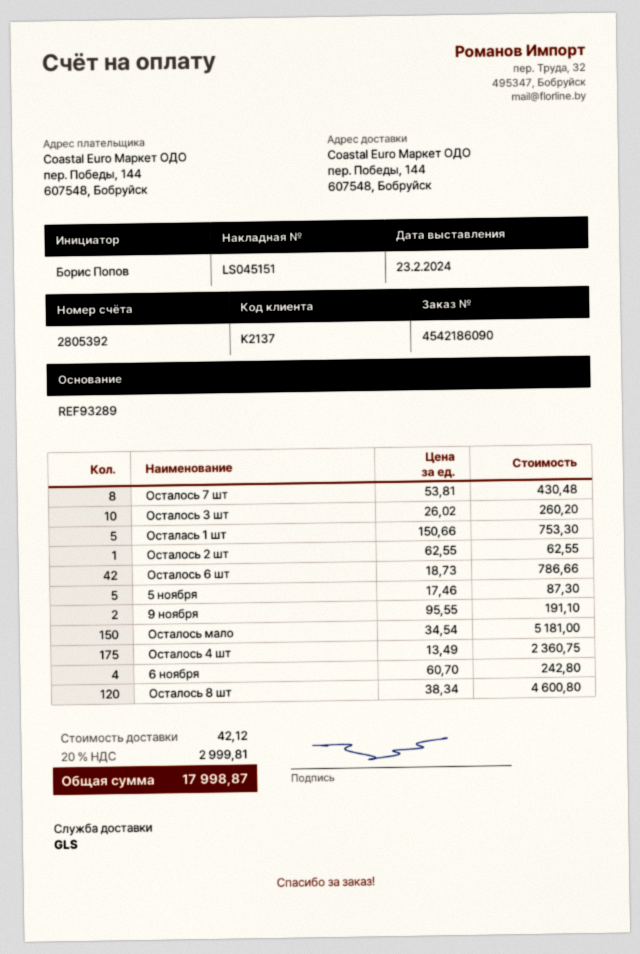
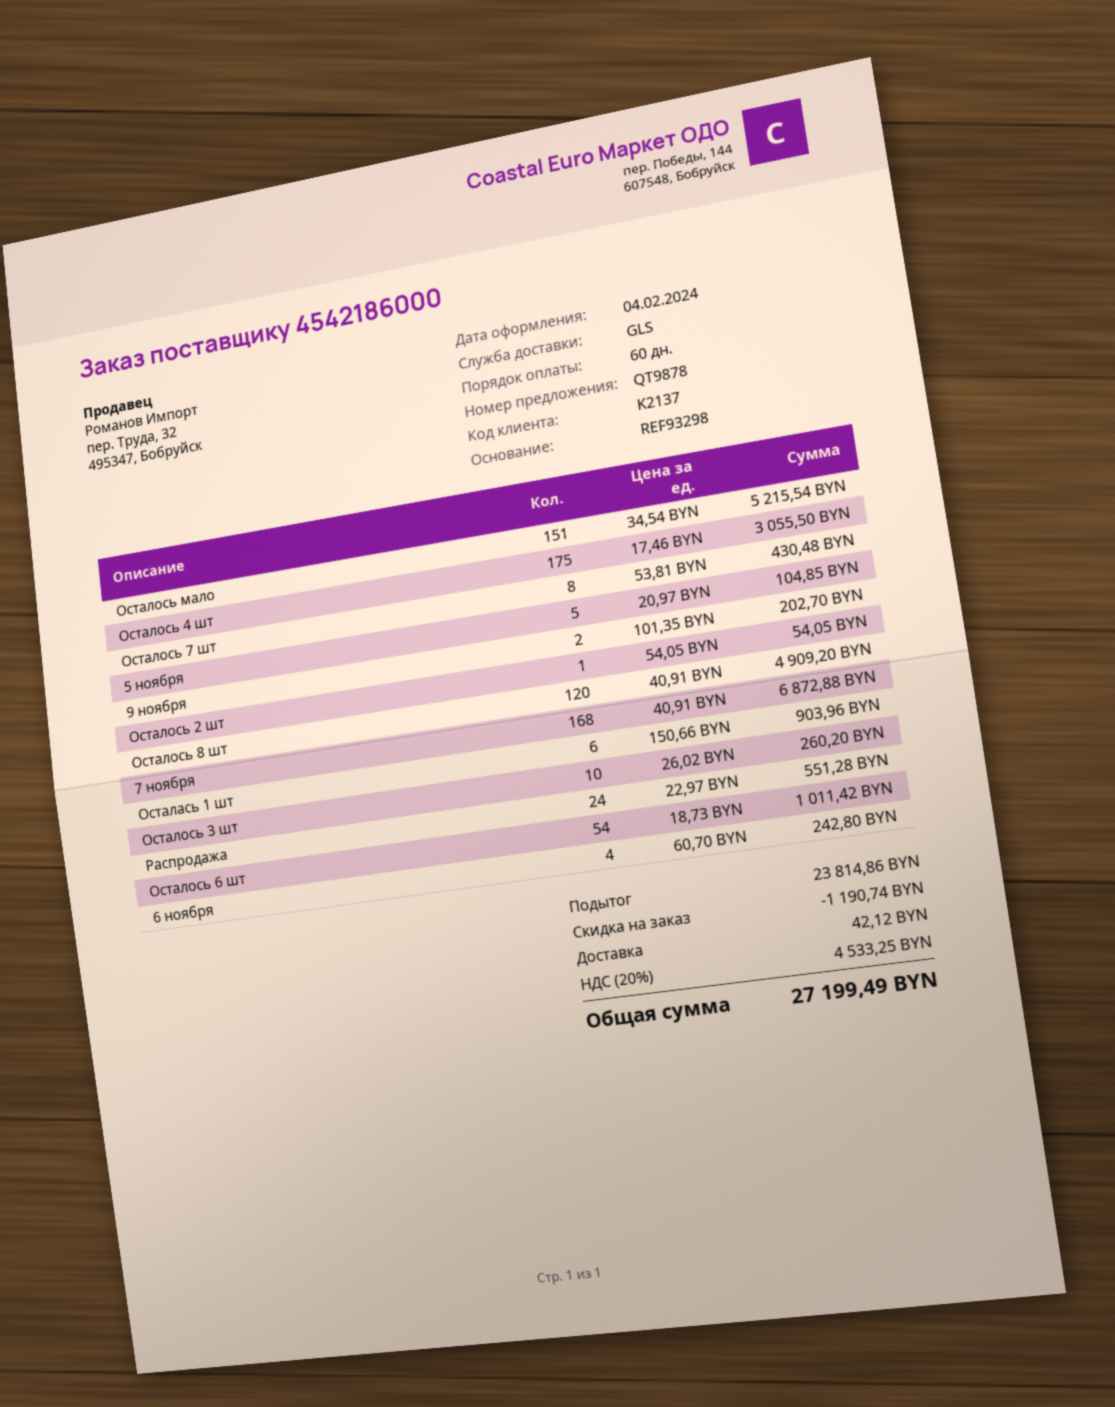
order number: 4542186090 -> 4542186000
reference: REF93289 -> REF93298
Осталась 1 шт: 5 x 150.66 = 753.30 -> 6 x 150.66 = 903.96
Осталось 2 шт: 1 x 62.55 = 62.55 -> 1 x 54.05 = 54.05
Осталось 6 шт: 42 x 18.73 = 786.66 -> 54 x 18.73 = 1011.42
5 ноября: 5 x 17.46 = 87.30 -> 5 x 20.97 = 104.85
9 ноября: 2 x 95.55 = 191.10 -> 2 x 101.35 = 202.70
Осталось мало: 150 x 34.54 = 5181.00 -> 151 x 34.54 = 5215.54
Осталось 4 шт: 175 x 13.49 = 2360.75 -> 175 x 17.46 = 3055.50
Осталось 8 шт: 120 x 38.34 = 4600.80 -> 120 x 40.91 = 4909.20
7 ноября: none -> 168 x 40.91 = 6872.88
Распродажа: none -> 24 x 22.97 = 551.28
discount: none -> 1190.74
tax: 20% = 2999.81 -> 20% = 4533.25
total: 17998.87 -> 27199.49

